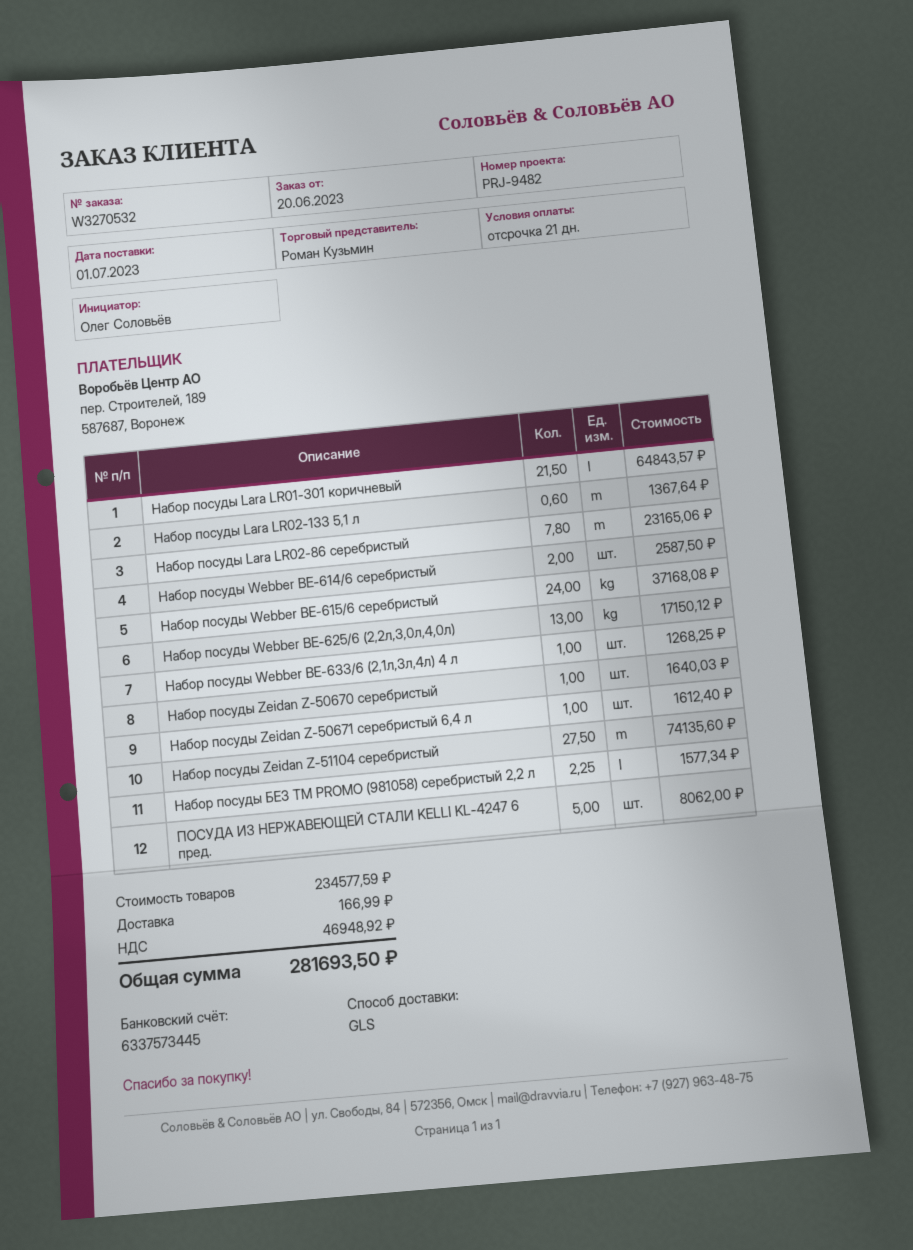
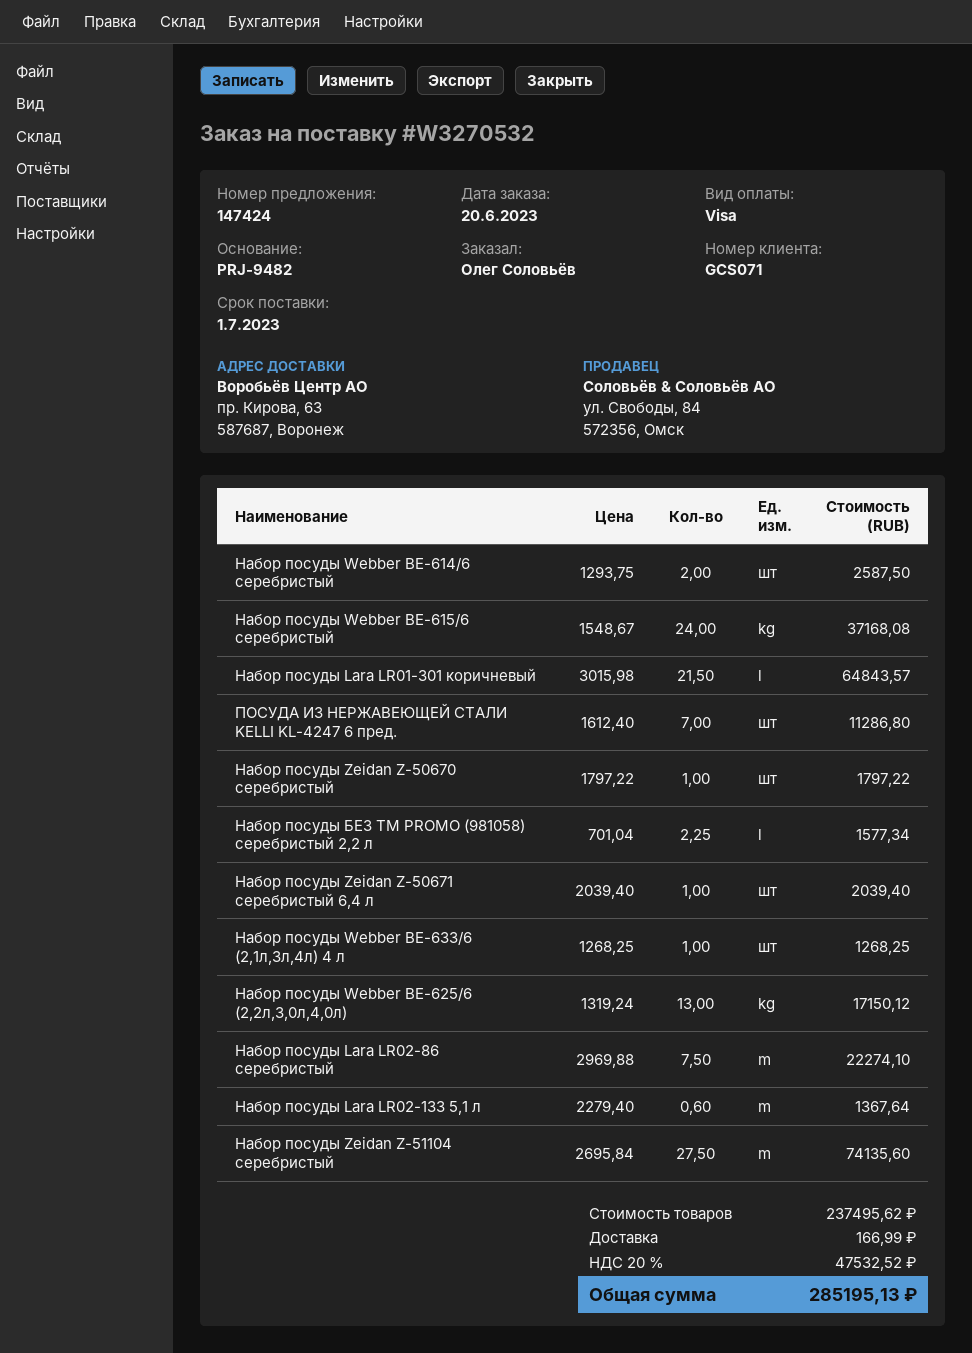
Набор посуды Lara LR02-86 серебристый: 7.8 for 23165.06 -> 7.5 for 22274.10
Набор посуды Zeidan Z-50670 серебристый: 1 for 1640.03 -> 1 for 1797.22
Набор посуды Zeidan Z-50671 серебристый 6,4 л: 1 for 1612.40 -> 1 for 2039.40
ПОСУДА ИЗ НЕРЖАВЕЮЩЕЙ СТАЛИ KELLI KL-4247 6 пред.: 5 for 8062.00 -> 7 for 11286.80
subtotal: 234577.59 -> 237495.62
tax: 46948.92 -> 47532.52
total: 281693.50 -> 285195.13

